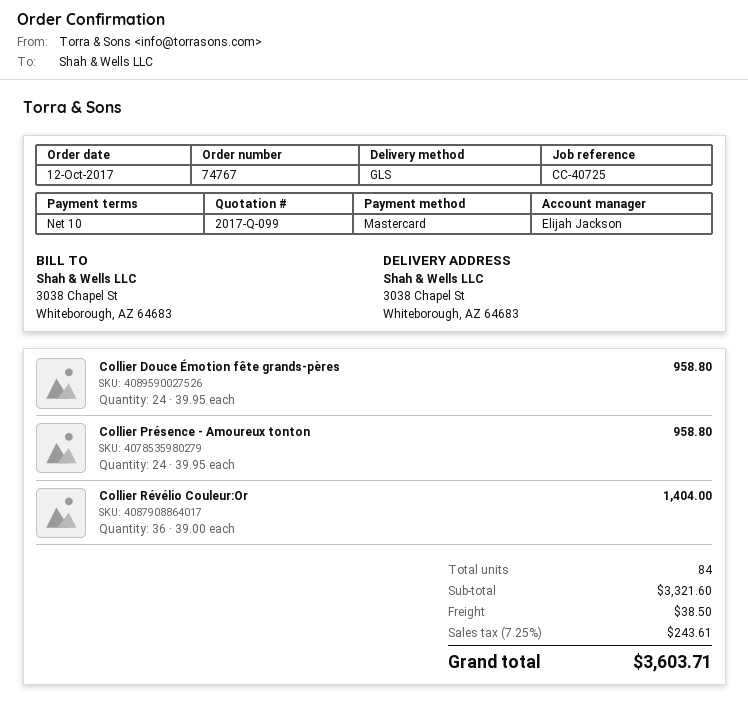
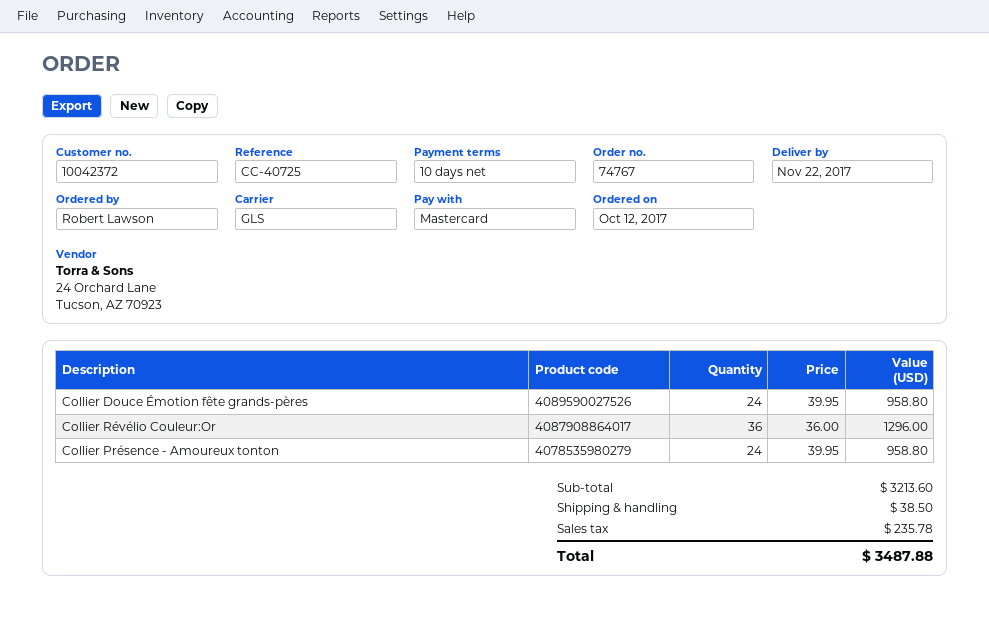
Collier Révélio Couleur:Or: 36 x 39.00 = 1404.00 -> 36 x 36.00 = 1296.00
subtotal: 3321.60 -> 3213.60
tax: 243.61 -> 235.78
total: 3603.71 -> 3487.88

